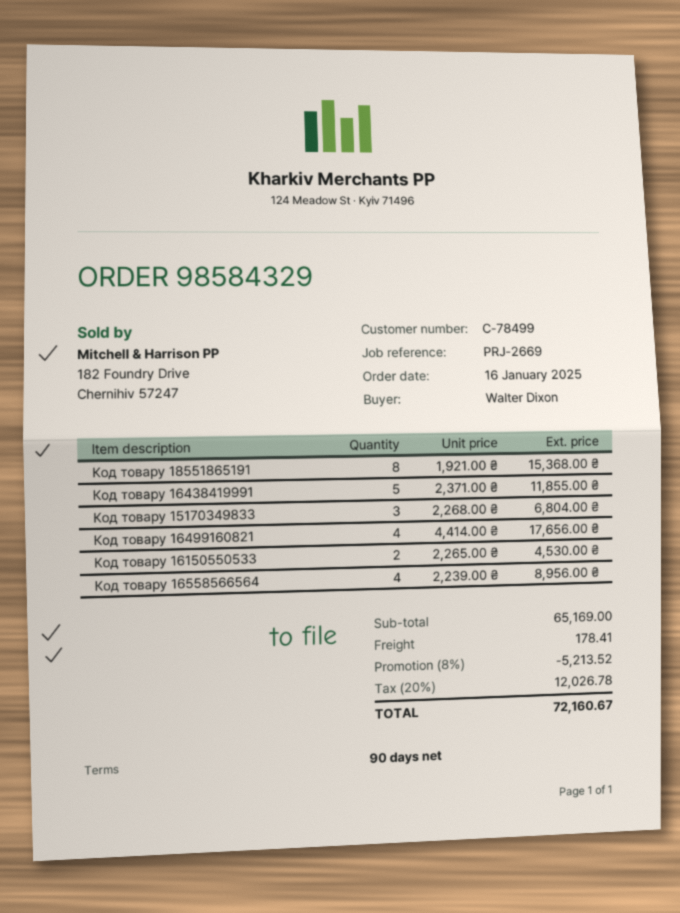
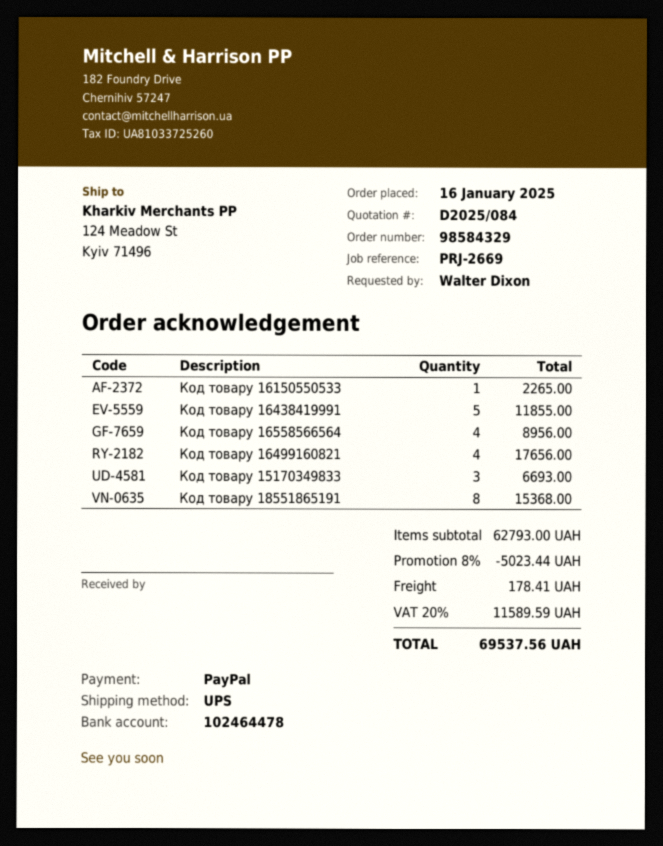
Код товару 15170349833: 3 for 6804.00 -> 3 for 6693.00
Код товару 16150550533: 2 for 4530.00 -> 1 for 2265.00
subtotal: 65169.00 -> 62793.00
discount: 8% = 5213.52 -> 8% = 5023.44
tax: 20% = 12026.78 -> 20% = 11589.59
total: 72160.67 -> 69537.56

